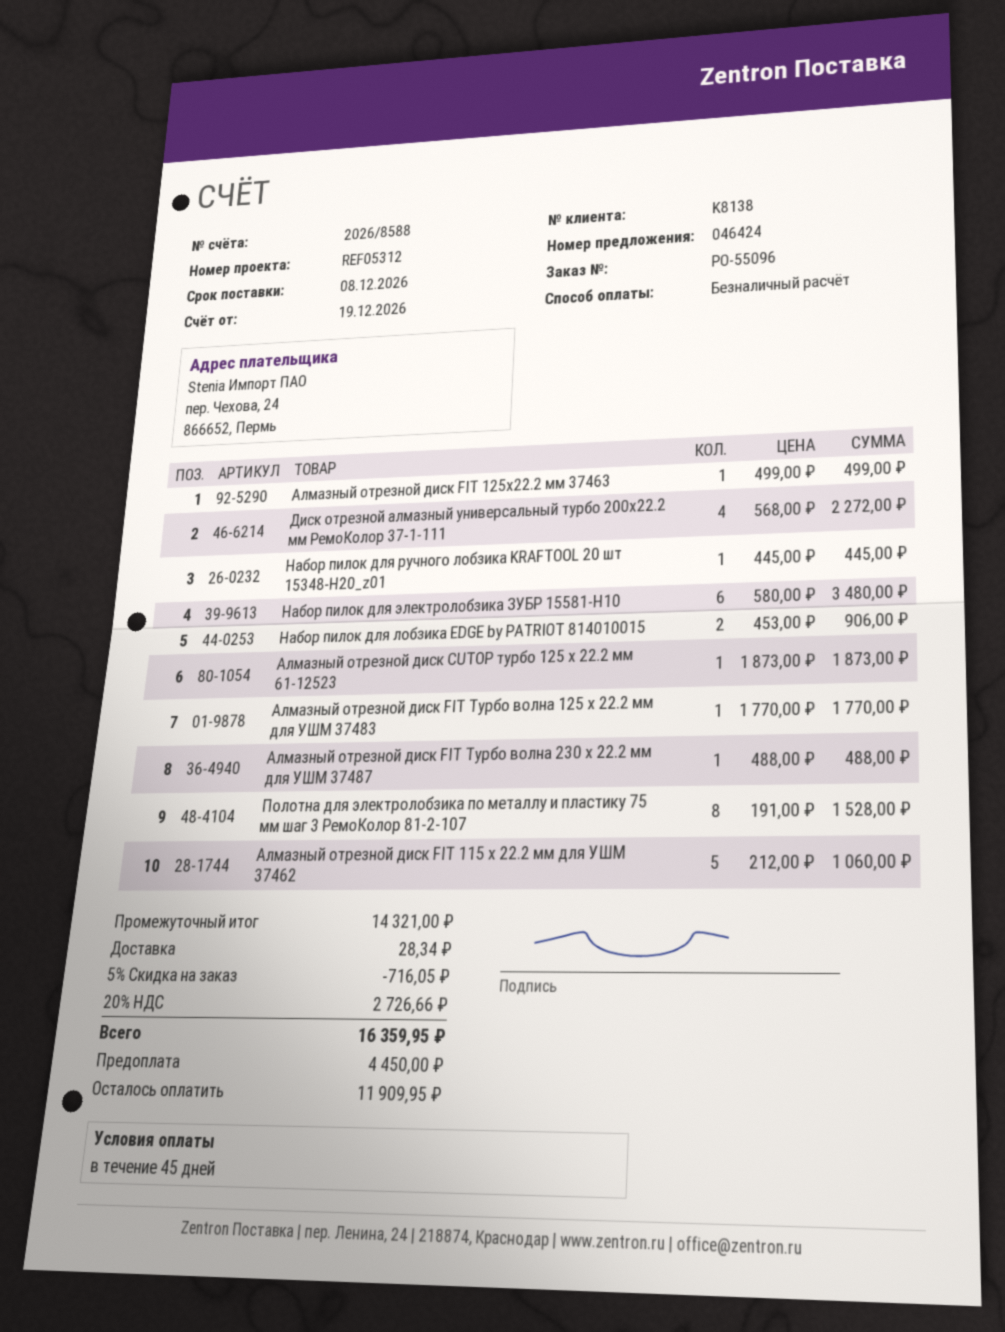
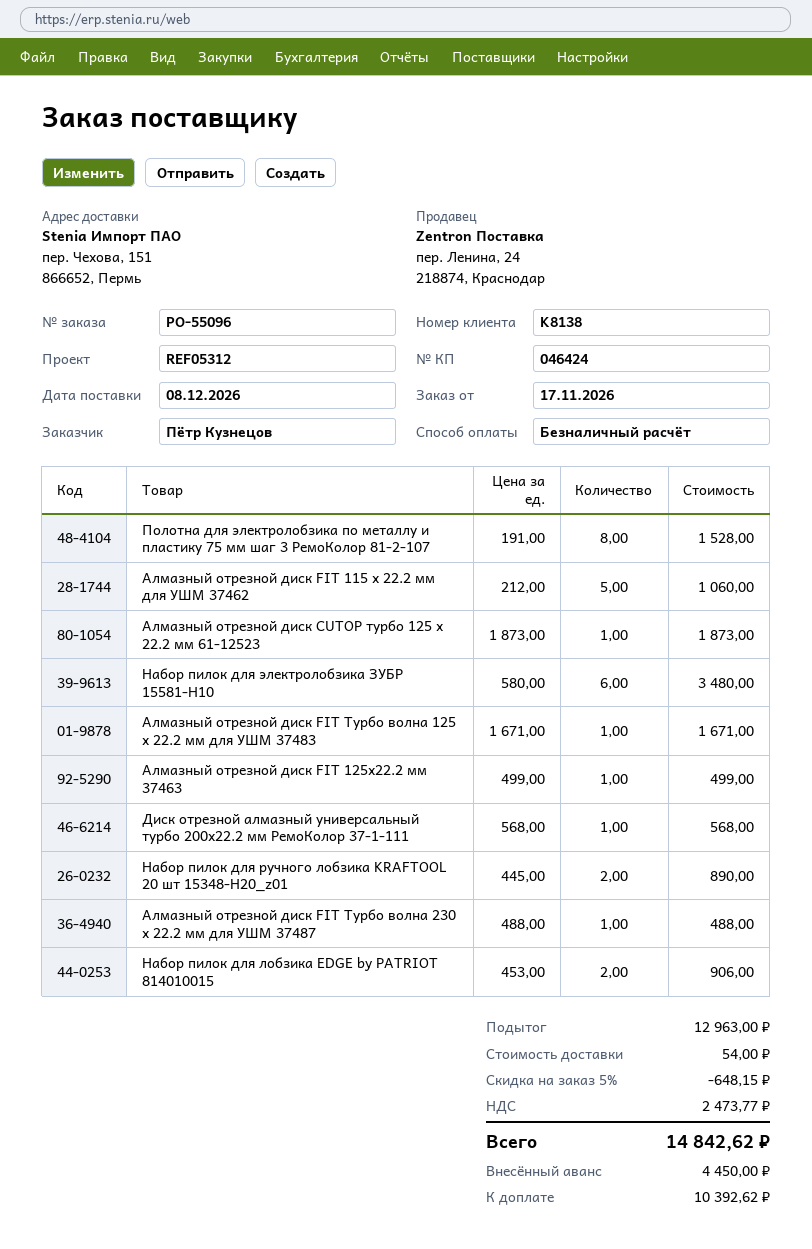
Диск отрезной алмазный универсальный турбо 200х22.2 мм РемоКолор 37-1-111: 4 x 568.00 = 2272.00 -> 1 x 568.00 = 568.00
Набор пилок для ручного лобзика KRAFTOOL 20 шт 15348-H20_z01: 1 x 445.00 = 445.00 -> 2 x 445.00 = 890.00
Алмазный отрезной диск FIT Турбо волна 125 x 22.2 мм для УШМ 37483: 1 x 1770.00 = 1770.00 -> 1 x 1671.00 = 1671.00
subtotal: 14321.00 -> 12963.00
discount: 5% = 716.05 -> 5% = 648.15
shipping: 28.34 -> 54.00
tax: 2726.66 -> 2473.77
total: 16359.95 -> 14842.62
balance: 11909.95 -> 10392.62

